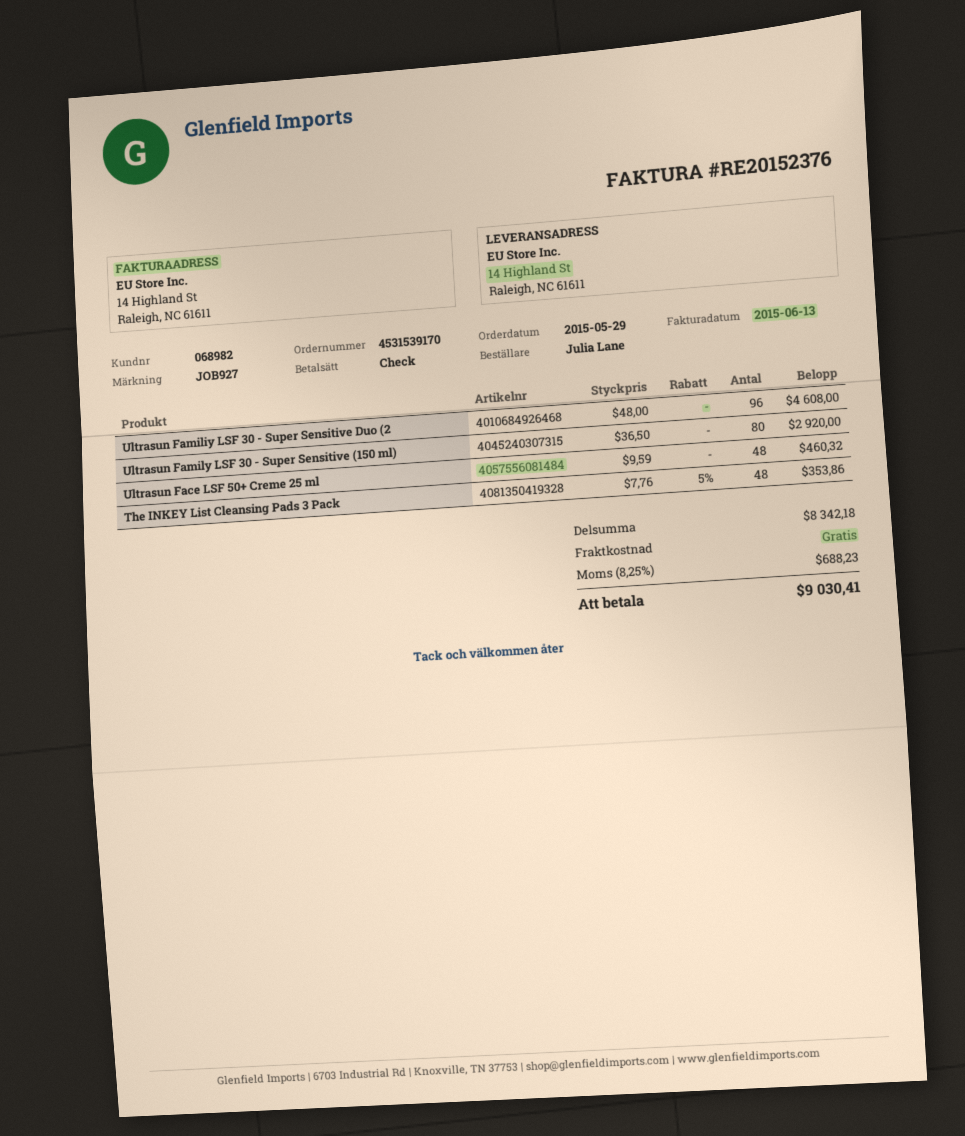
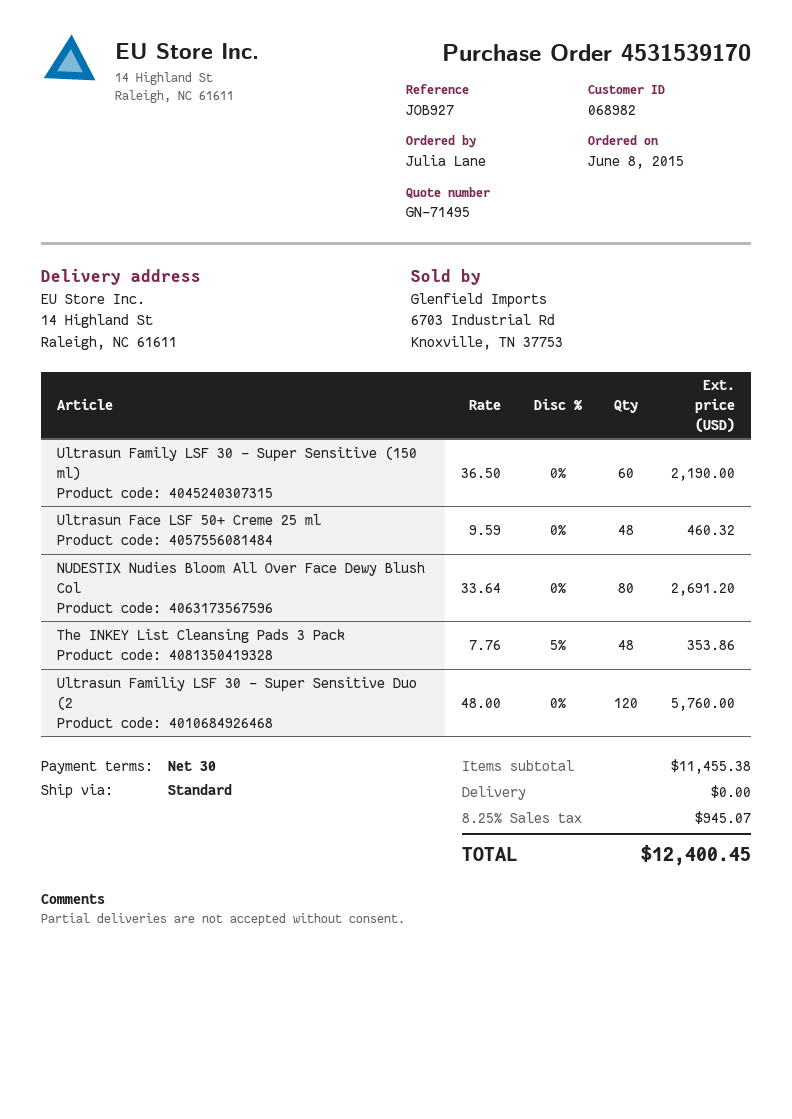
order date: 2015-05-29 -> 2015-06-08
Ultrasun Familiy LSF 30 - Super Sensitive Duo (2: 96 x 48.00 = 4608.00 -> 120 x 48.00 = 5760.00
Ultrasun Family LSF 30 - Super Sensitive (150 ml): 80 x 36.50 = 2920.00 -> 60 x 36.50 = 2190.00
NUDESTIX Nudies Bloom All Over Face Dewy Blush Col: none -> 80 x 33.64 = 2691.20
subtotal: 8342.18 -> 11455.38
tax: 8.25% = 688.23 -> 8.25% = 945.07
total: 9030.41 -> 12400.45

